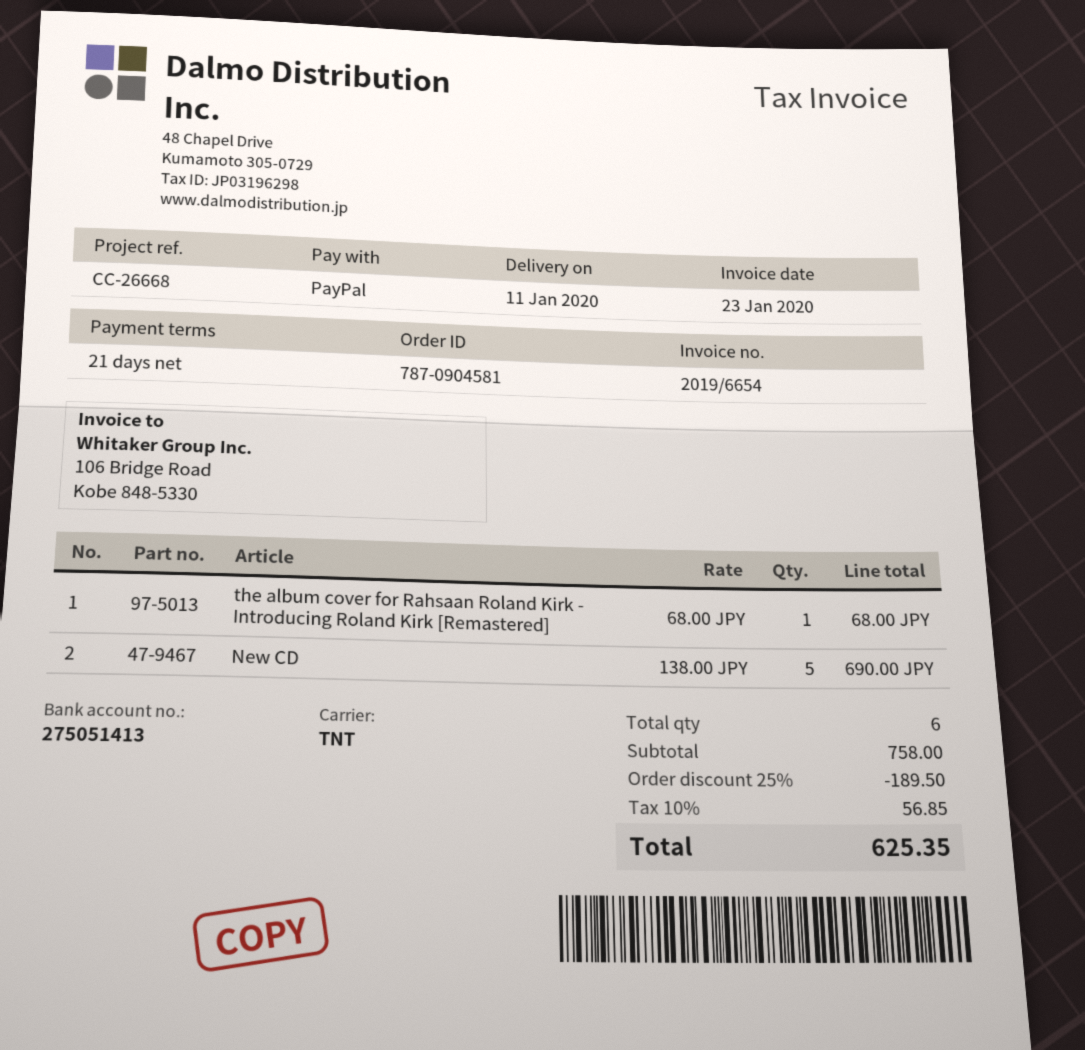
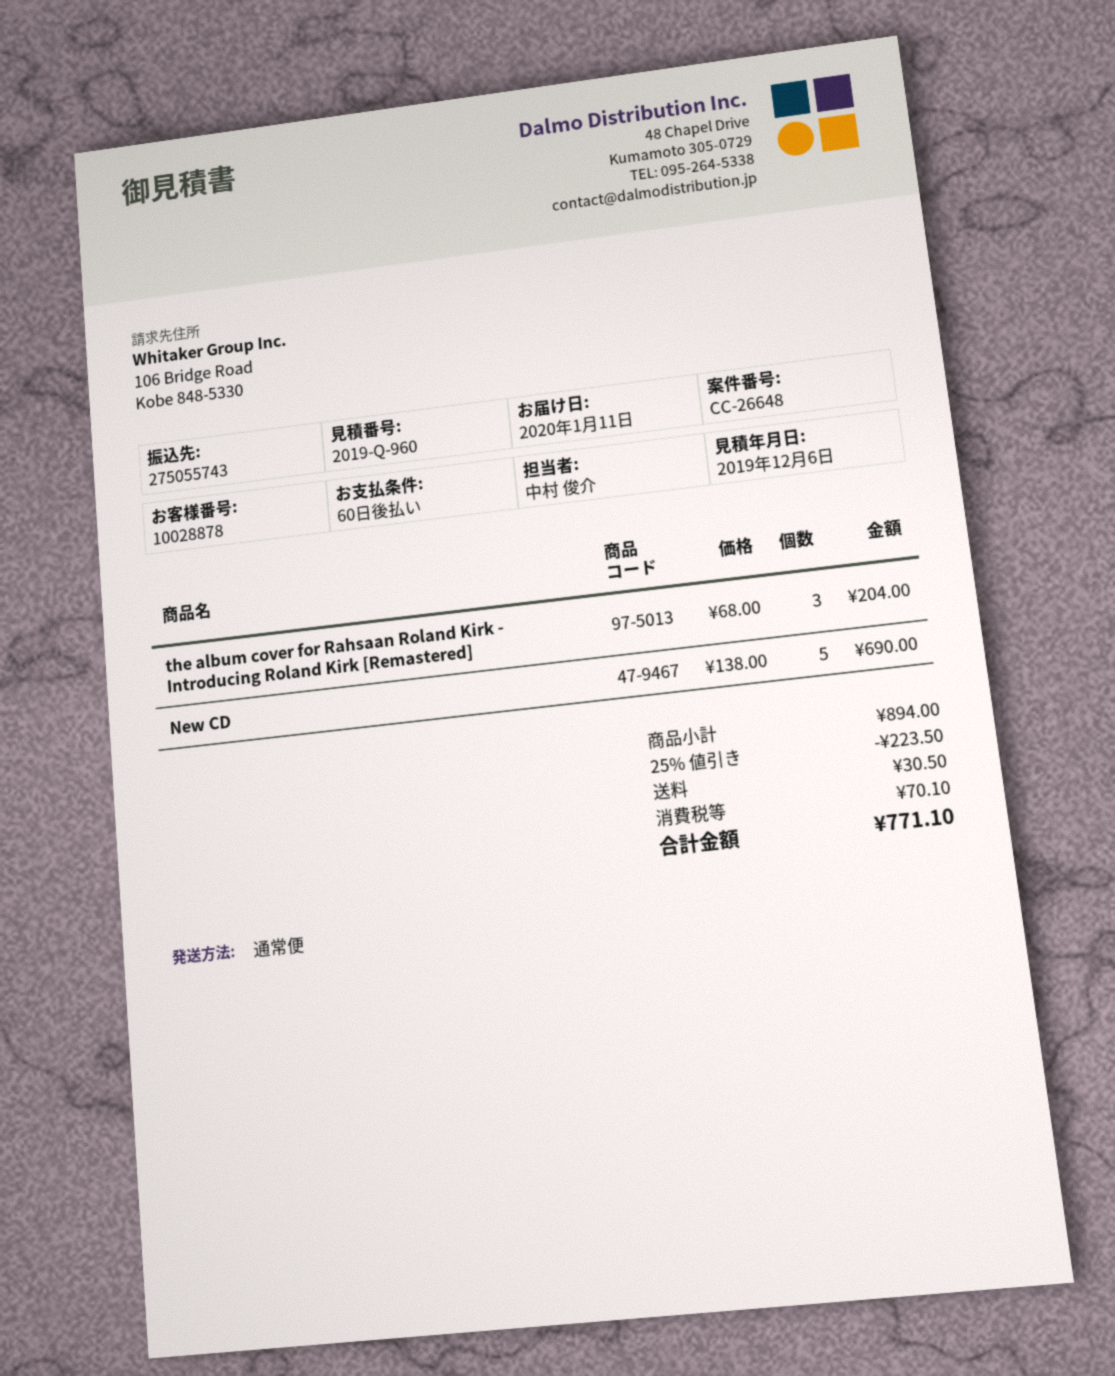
payment terms: 21 days -> 60 days
reference: CC-26668 -> CC-26648
bank account: 275051413 -> 275055743
shipping method: TNT -> standard
the album cover for Rahsaan Roland Kirk - Introducing Roland Kirk [Remastered]: 1 x 68.00 = 68.00 -> 3 x 68.00 = 204.00
subtotal: 758.00 -> 894.00
discount: 25% = 189.50 -> 25% = 223.50
shipping: none -> 30.50
tax: 56.85 -> 70.10
total: 625.35 -> 771.10

